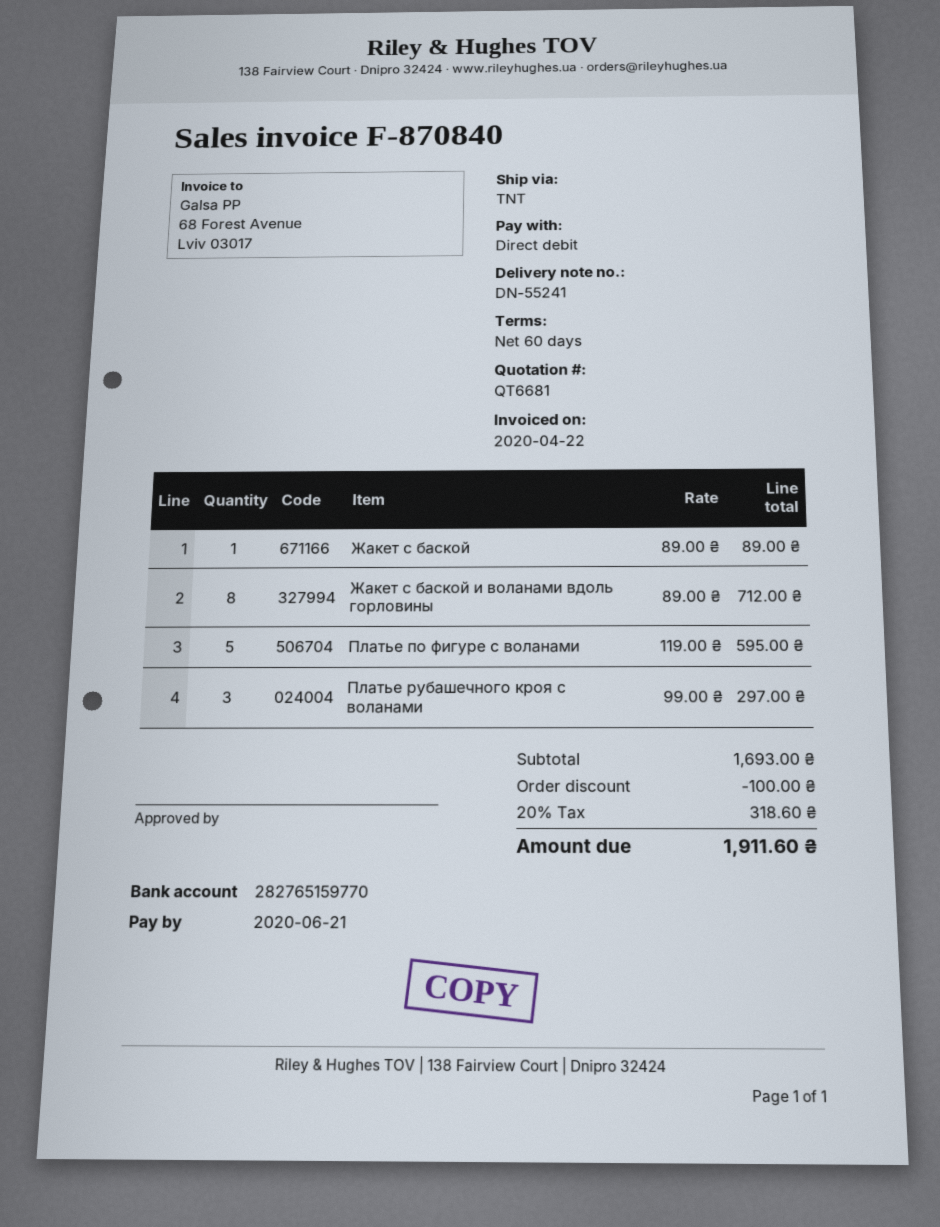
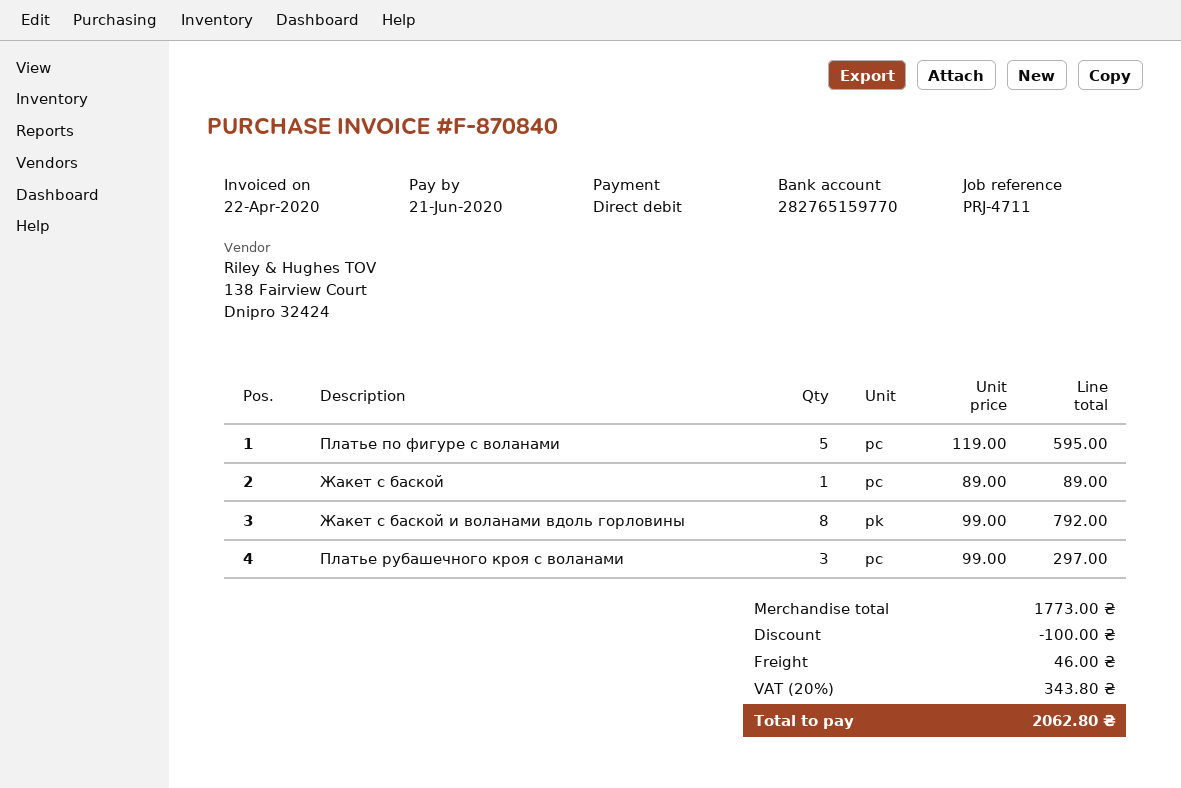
Жакет с баской и воланами вдоль горловины: 8 x 89.00 = 712.00 -> 8 x 99.00 = 792.00
subtotal: 1693.00 -> 1773.00
shipping: none -> 46.00
tax: 20% = 318.60 -> 20% = 343.80
total: 1911.60 -> 2062.80

